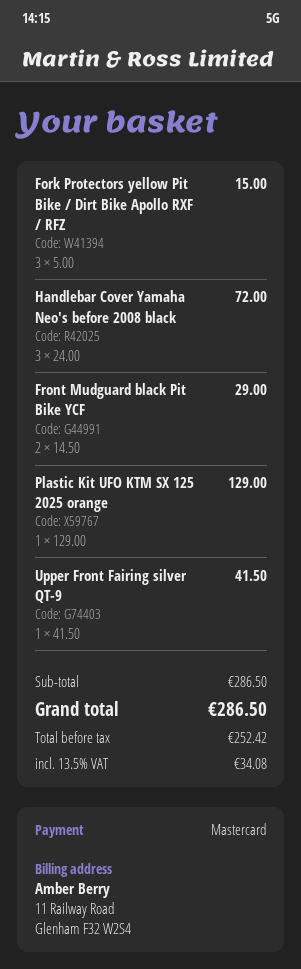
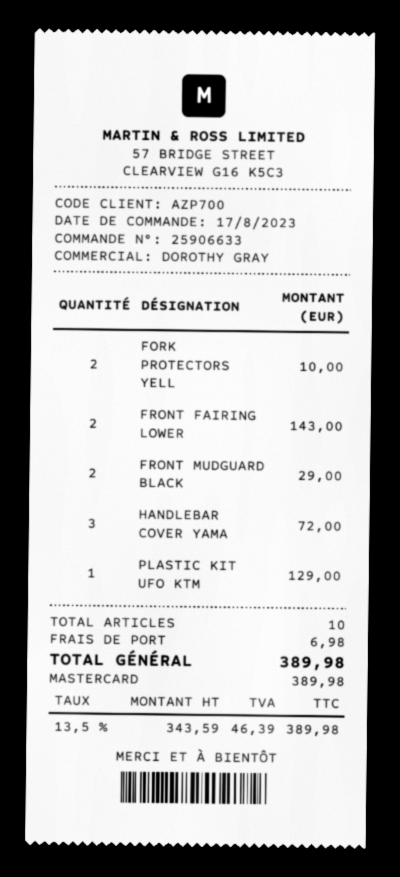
Fork Protectors yellow Pit Bike / Dirt Bike Apollo RXF / RFZ: 3 for 15.00 -> 2 for 10.00
Upper Front Fairing silver QT-9: 1 for 41.50 -> none
FRONT FAIRING LOWER: none -> 2 for 143.00
shipping: none -> 6.98
net: 252.42 -> 343.59
tax: 13.5% = 34.08 -> 13.5% = 46.39
total: 286.50 -> 389.98

